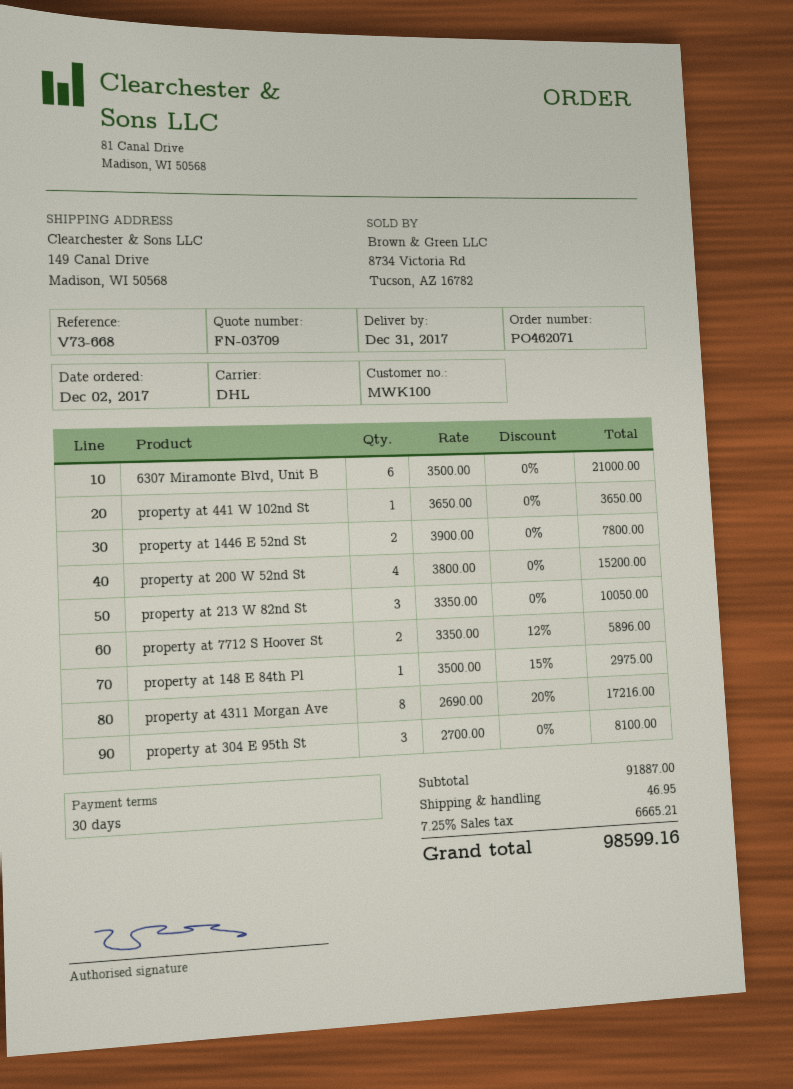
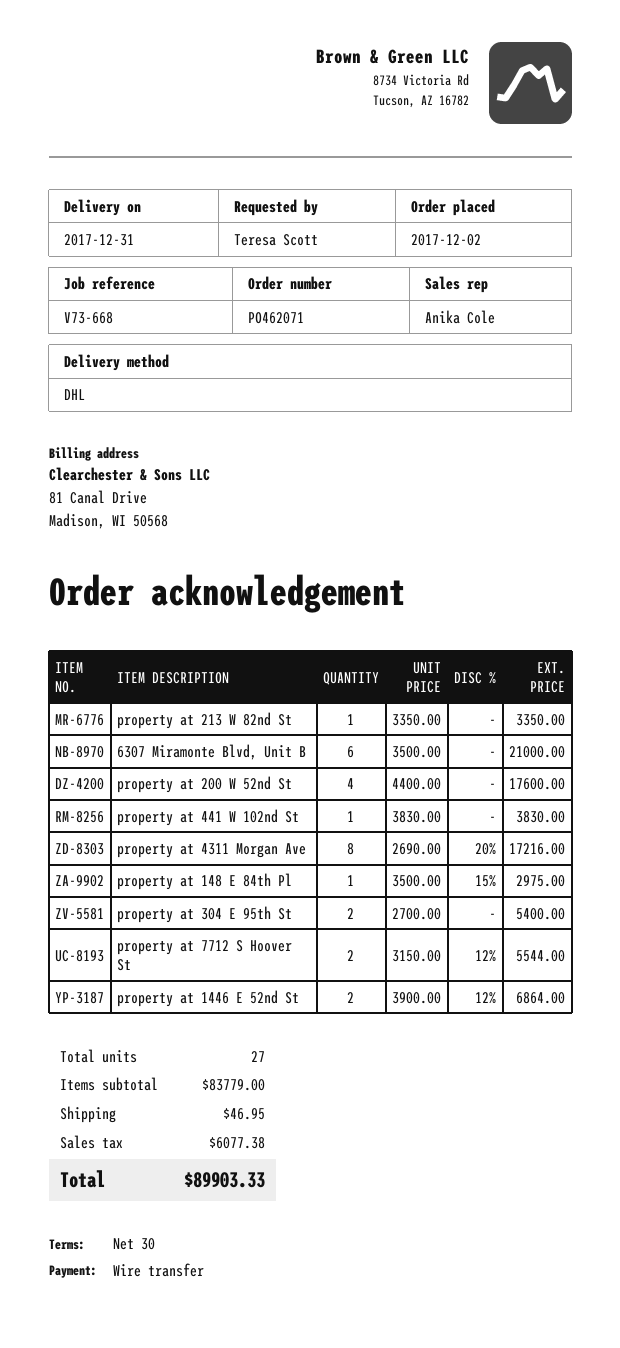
property at 441 W 102nd St: 1 x 3650.00 = 3650.00 -> 1 x 3830.00 = 3830.00
property at 1446 E 52nd St: 2 x 3900.00 = 7800.00 -> 2 x 3900.00 - 12% = 6864.00
property at 200 W 52nd St: 4 x 3800.00 = 15200.00 -> 4 x 4400.00 = 17600.00
property at 213 W 82nd St: 3 x 3350.00 = 10050.00 -> 1 x 3350.00 = 3350.00
property at 7712 S Hoover St: 2 x 3350.00 - 12% = 5896.00 -> 2 x 3150.00 - 12% = 5544.00
property at 304 E 95th St: 3 x 2700.00 = 8100.00 -> 2 x 2700.00 = 5400.00
subtotal: 91887.00 -> 83779.00
tax: 6665.21 -> 6077.38
total: 98599.16 -> 89903.33

